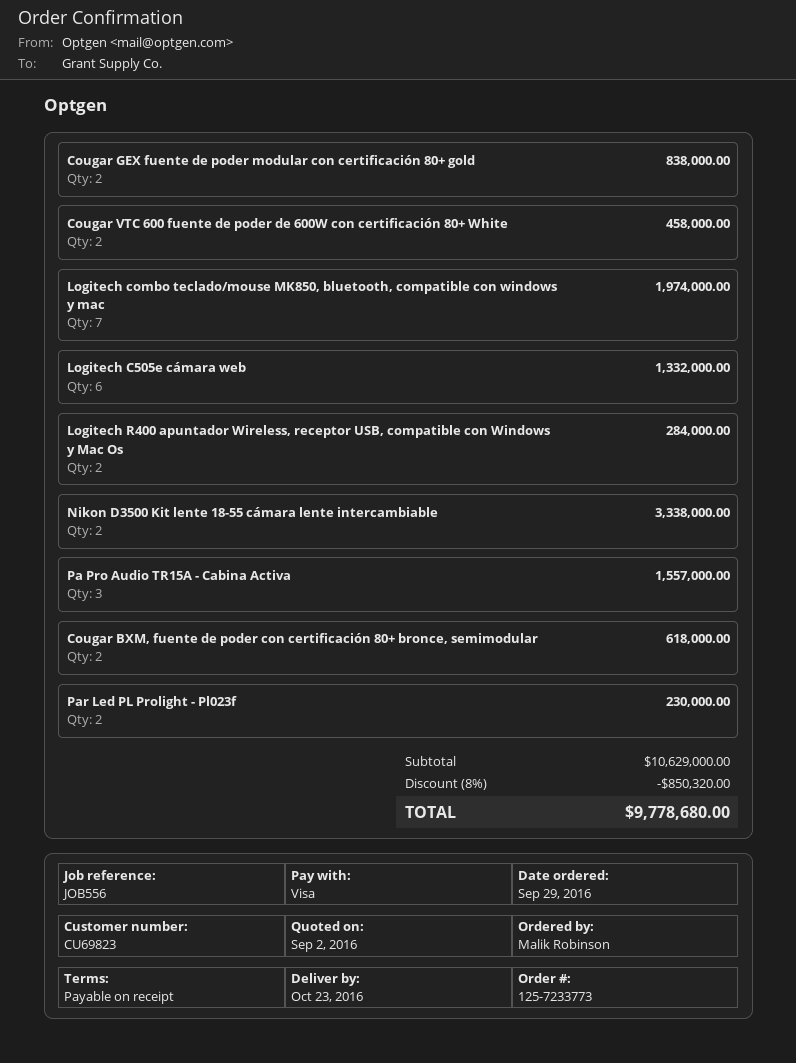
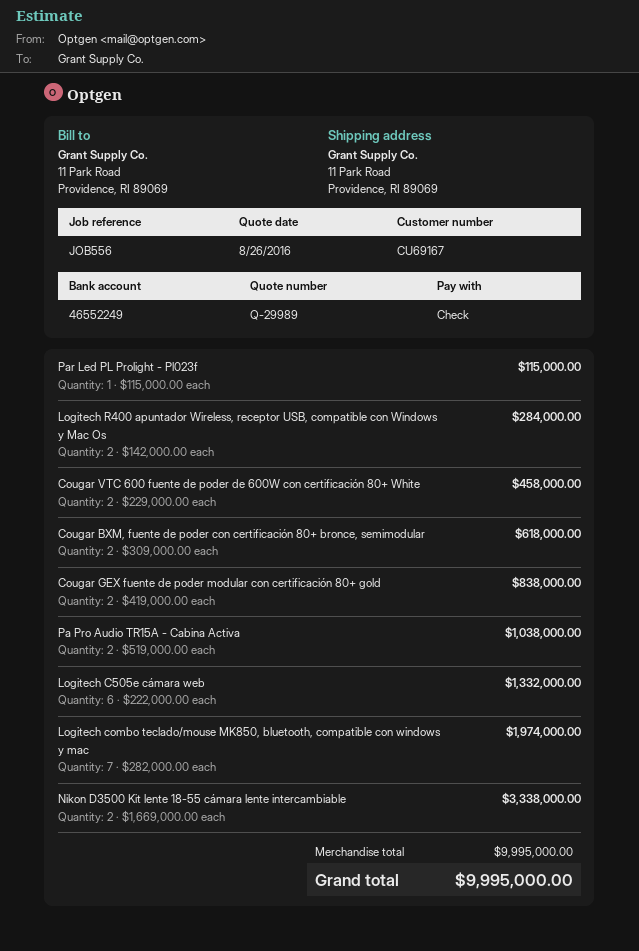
quote date: 2016-09-02 -> 2016-08-26
customer number: CU69823 -> CU69167
payment method: Visa -> cheque
Pa Pro Audio TR15A - Cabina Activa: 3 for 1557000.00 -> 2 for 1038000.00
Par Led PL Prolight - Pl023f: 2 for 230000.00 -> 1 for 115000.00
subtotal: 10629000.00 -> 9995000.00
discount: 8% = 850320.00 -> none
total: 9778680.00 -> 9995000.00

